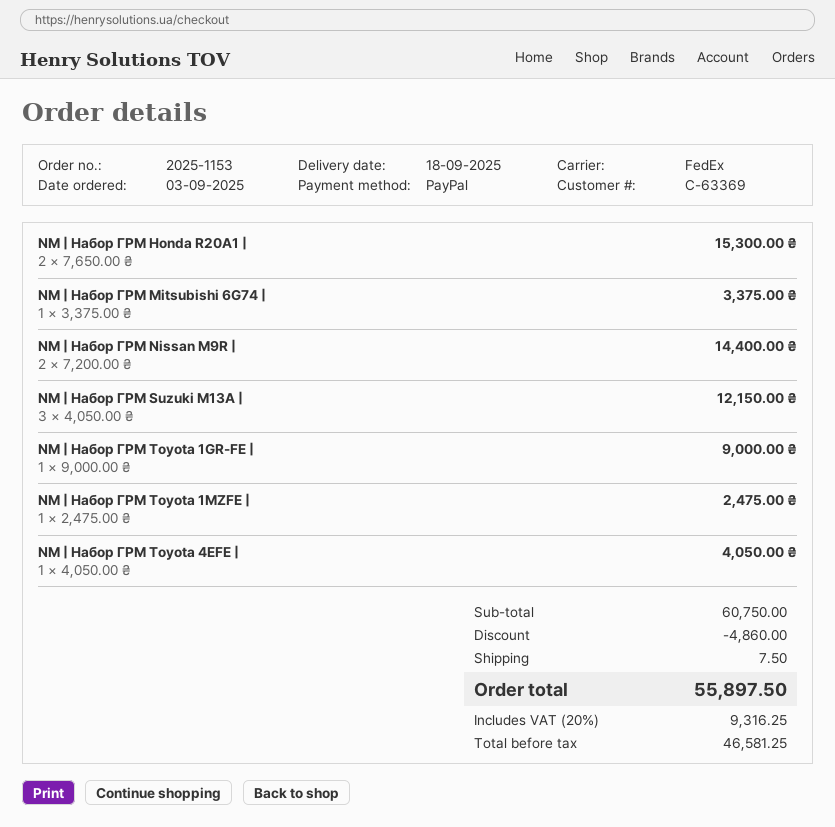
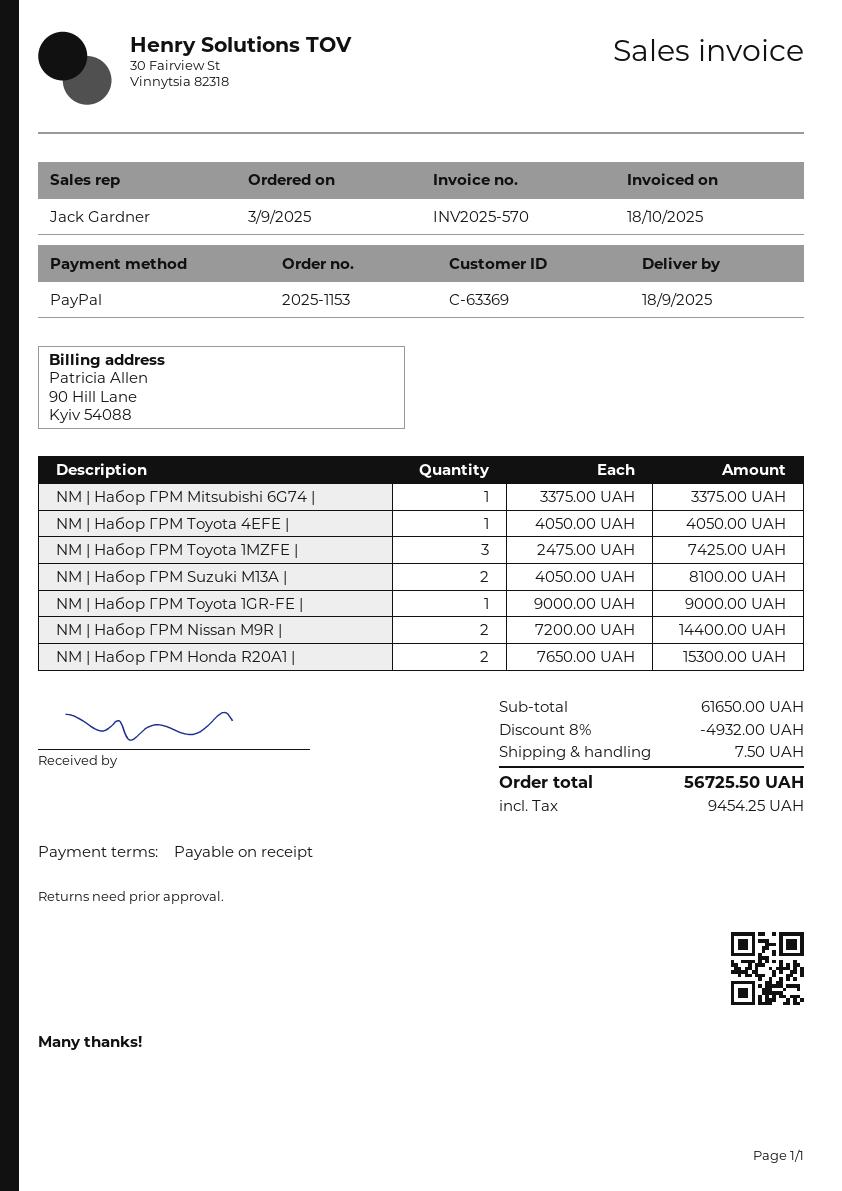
NM | Набор ГРМ Suzuki M13A |: 3 x 4050.00 = 12150.00 -> 2 x 4050.00 = 8100.00
NM | Набор ГРМ Toyota 1MZFE |: 1 x 2475.00 = 2475.00 -> 3 x 2475.00 = 7425.00
subtotal: 60750.00 -> 61650.00
discount: 4860.00 -> 4932.00
tax: 9316.25 -> 9454.25
total: 55897.50 -> 56725.50

